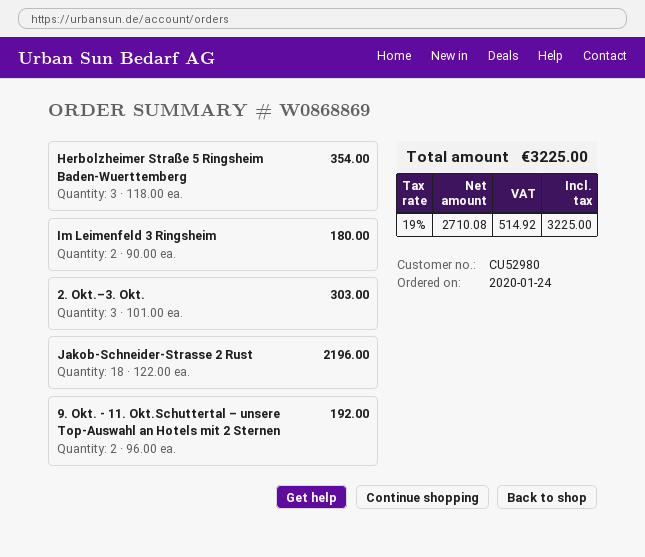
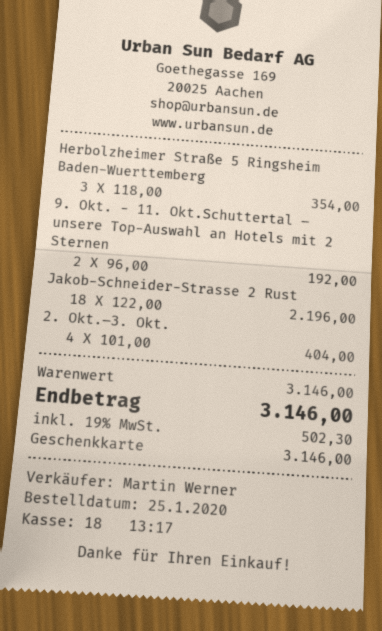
order date: 2020-01-24 -> 2020-01-25
Im Leimenfeld 3 Ringsheim: 2 x 90.00 = 180.00 -> none
2. Okt.–3. Okt.: 3 x 101.00 = 303.00 -> 4 x 101.00 = 404.00
tax: 19% = 514.92 -> 19% = 502.30
total: 3225.00 -> 3146.00

